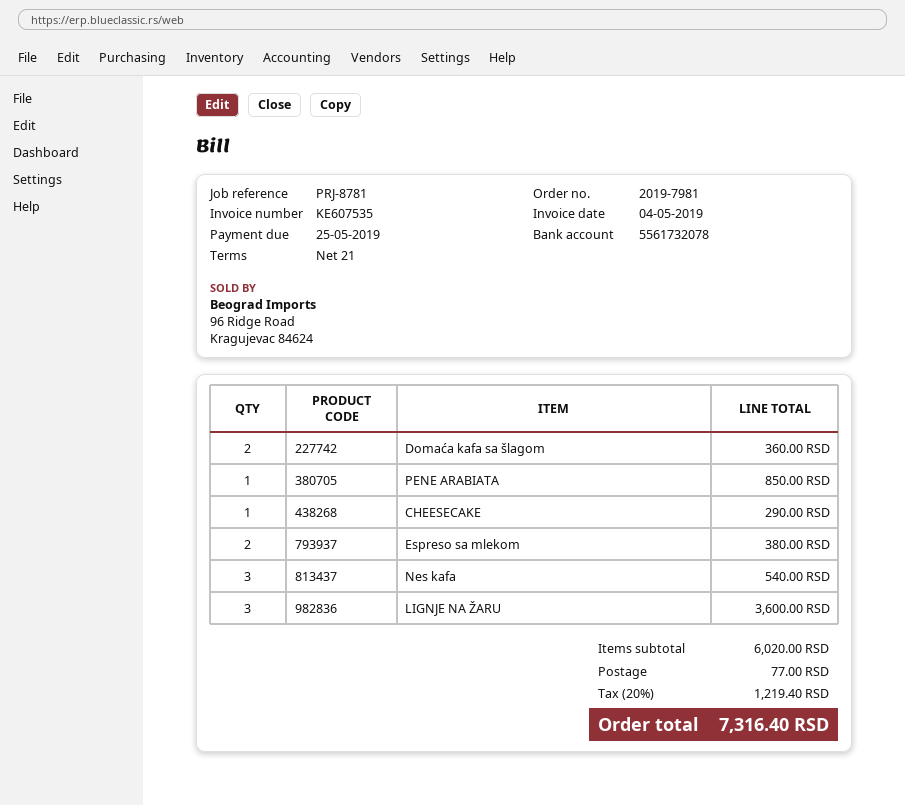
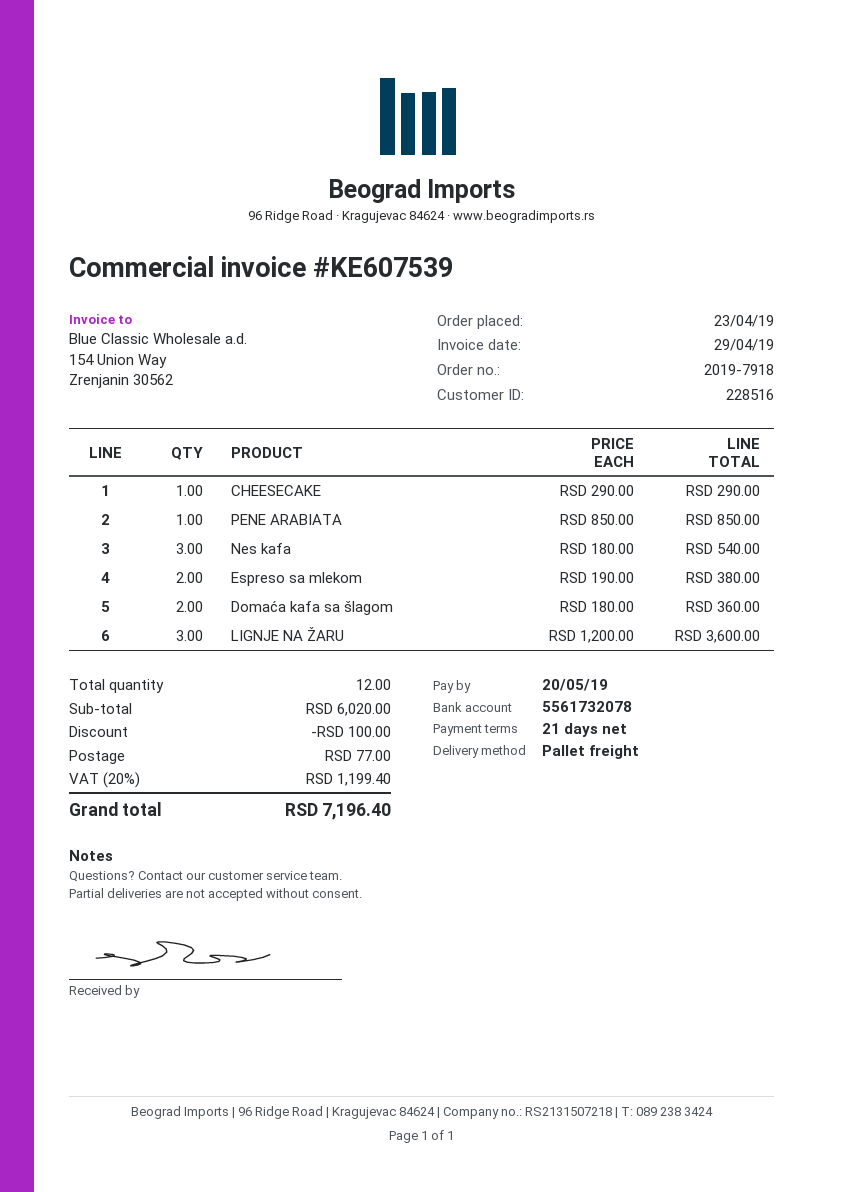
order number: 2019-7981 -> 2019-7918
invoice number: KE607535 -> KE607539
invoice date: 2019-05-04 -> 2019-04-29
due date: 2019-05-25 -> 2019-05-20
discount: none -> 100.00
tax: 20% = 1219.40 -> 20% = 1199.40
total: 7316.40 -> 7196.40

